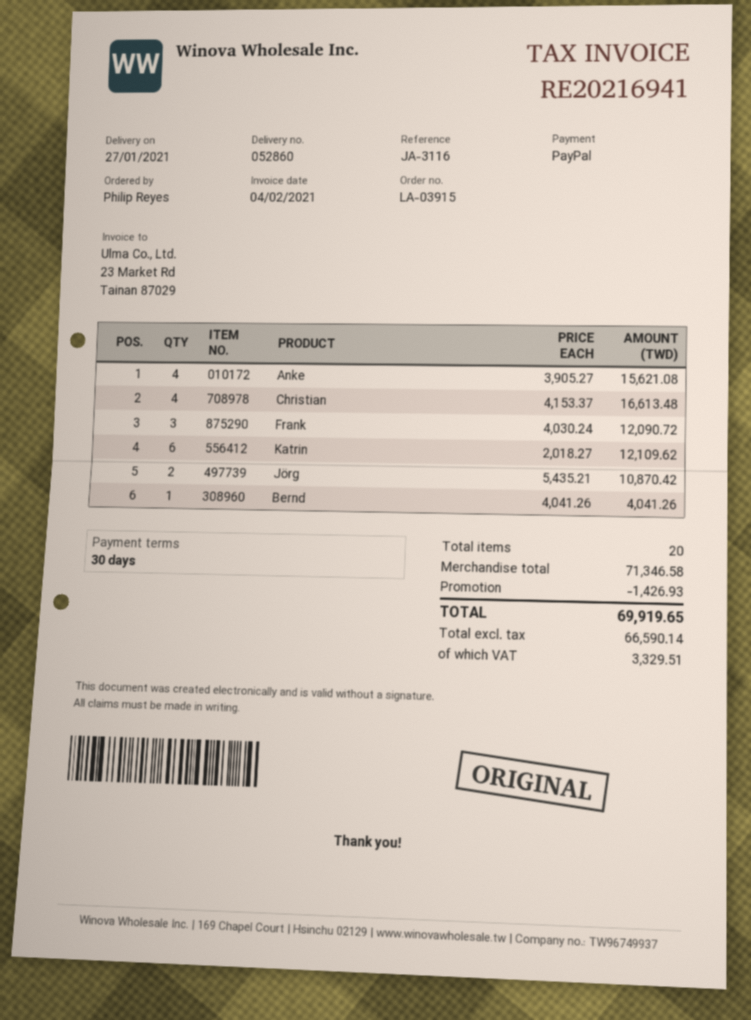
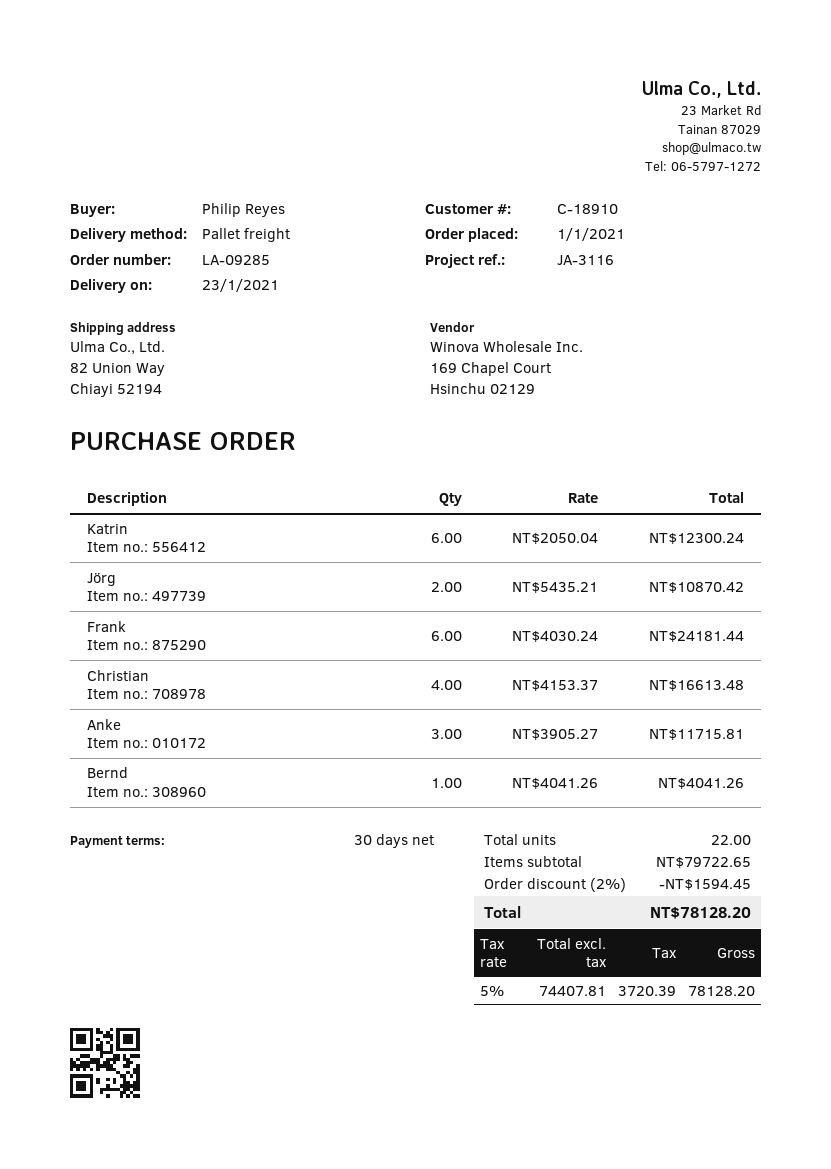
order number: LA-03915 -> LA-09285
delivery date: 2021-01-27 -> 2021-01-23
Anke: 4 x 3905.27 = 15621.08 -> 3 x 3905.27 = 11715.81
Frank: 3 x 4030.24 = 12090.72 -> 6 x 4030.24 = 24181.44
Katrin: 6 x 2018.27 = 12109.62 -> 6 x 2050.04 = 12300.24
total quantity: 20 -> 22
subtotal: 71346.58 -> 79722.65
discount: 1426.93 -> 1594.45
net: 66590.14 -> 74407.81
tax: 3329.51 -> 3720.39
total: 69919.65 -> 78128.20

